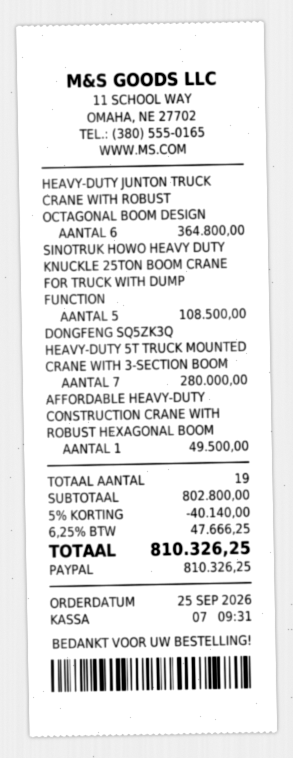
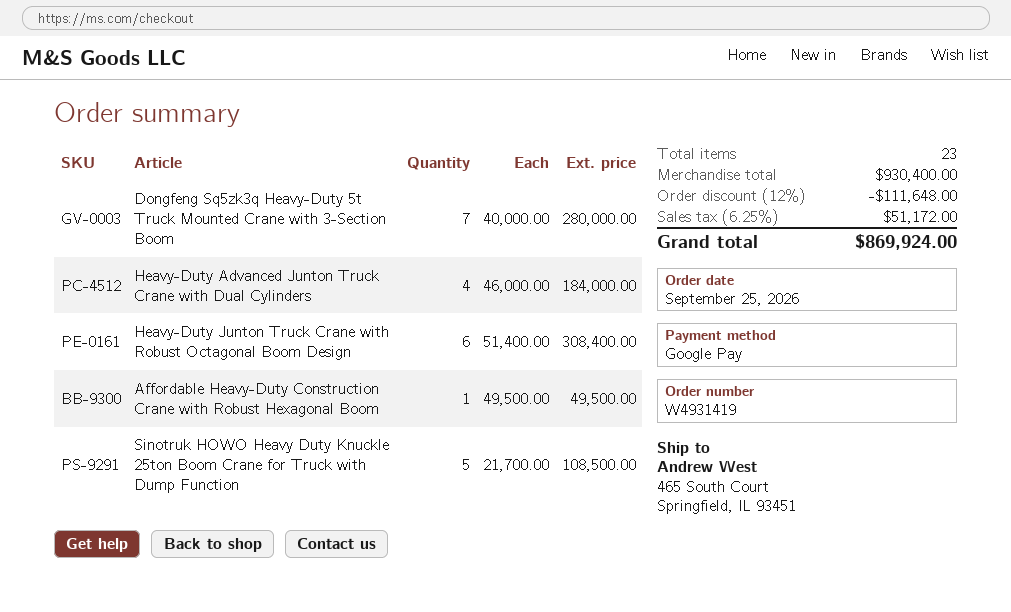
payment method: PayPal -> Google Pay
HEAVY-DUTY JUNTON TRUCK CRANE WITH ROBUST OCTAGONAL BOOM DESIGN: 6 for 364800.00 -> 6 for 308400.00
Heavy-Duty Advanced Junton Truck Crane with Dual Cylinders: none -> 4 for 184000.00
total quantity: 19 -> 23
subtotal: 802800.00 -> 930400.00
discount: 5% = 40140.00 -> 12% = 111648.00
tax: 6.25% = 47666.25 -> 6.25% = 51172.00
total: 810326.25 -> 869924.00

